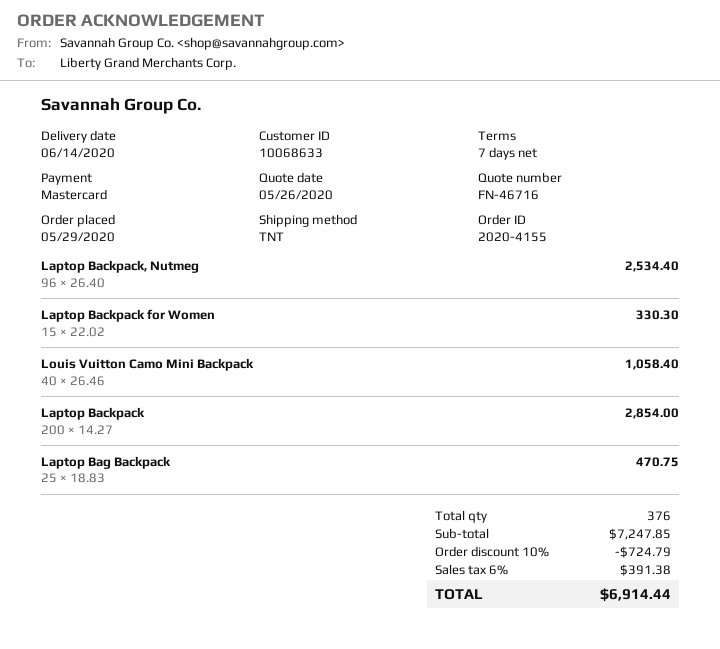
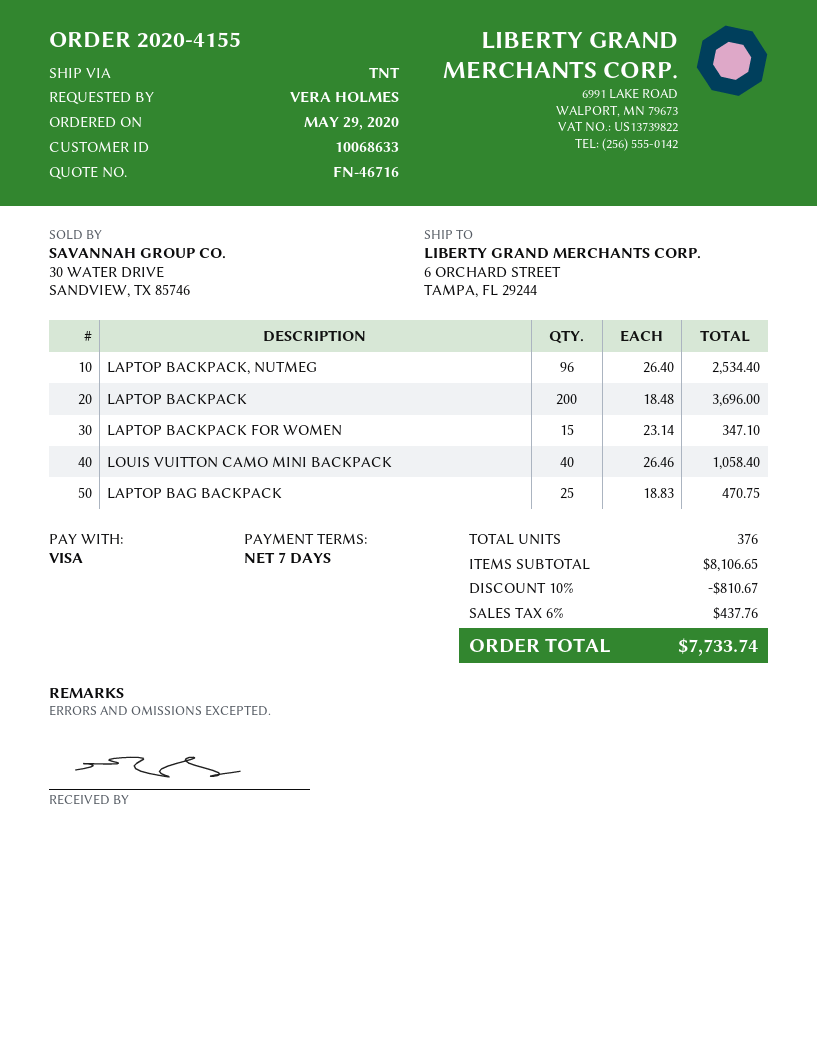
payment method: Mastercard -> Visa
Laptop Backpack for Women: 15 x 22.02 = 330.30 -> 15 x 23.14 = 347.10
Laptop Backpack: 200 x 14.27 = 2854.00 -> 200 x 18.48 = 3696.00
subtotal: 7247.85 -> 8106.65
discount: 10% = 724.79 -> 10% = 810.67
tax: 6% = 391.38 -> 6% = 437.76
total: 6914.44 -> 7733.74

